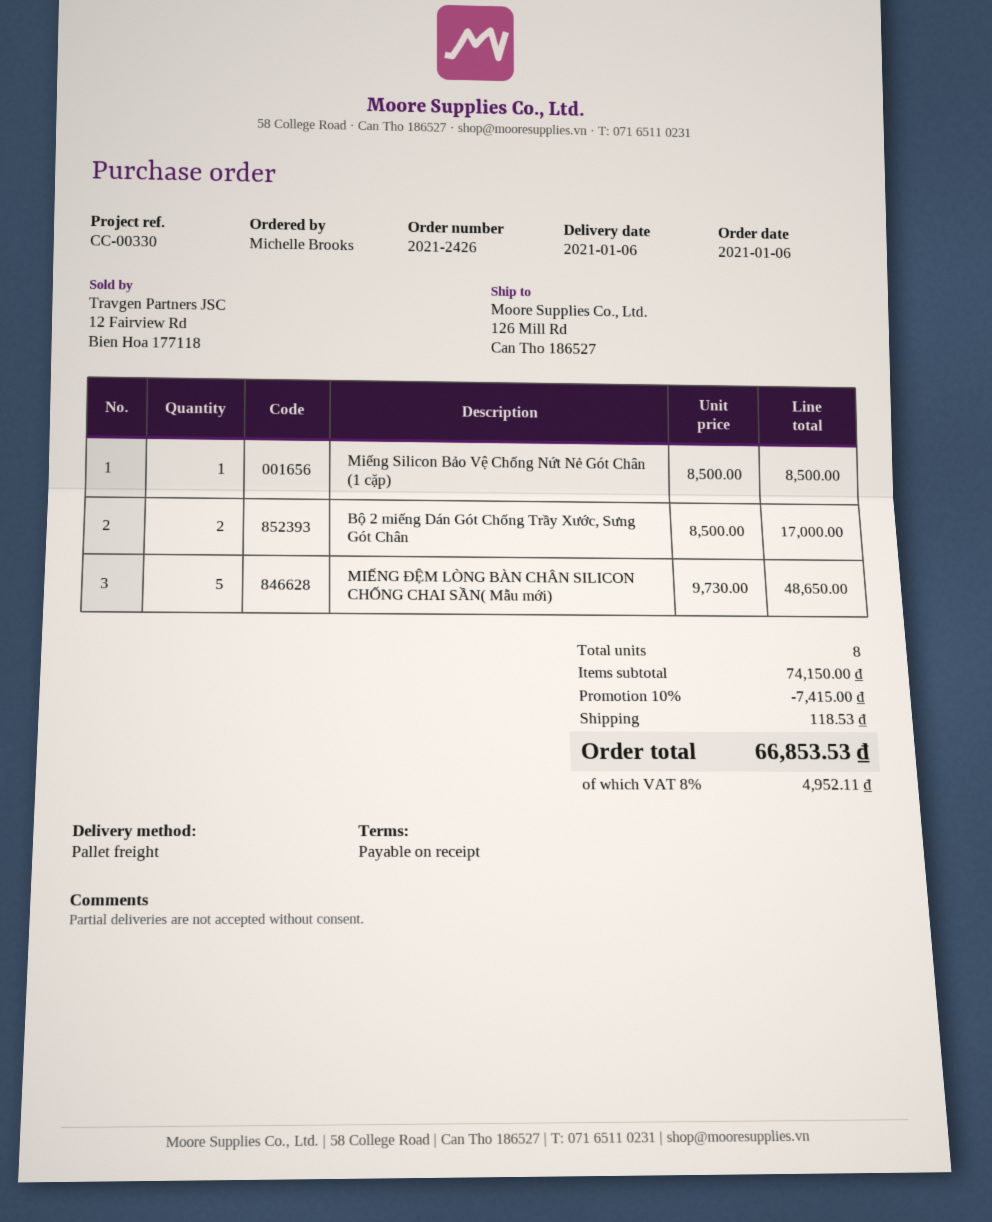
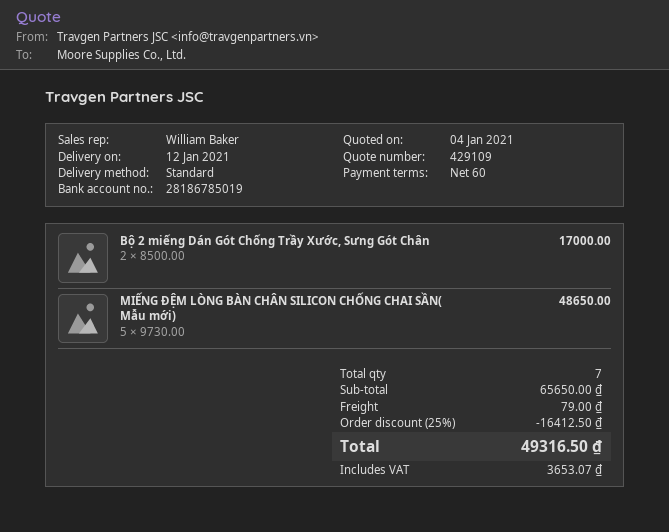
delivery date: 2021-01-06 -> 2021-01-12
payment terms: on receipt -> 60 days
shipping method: pallet freight -> standard
Miếng Silicon Bảo Vệ Chống Nứt Nẻ Gót Chân (1 cặp): 1 x 8500.00 = 8500.00 -> none
total quantity: 8 -> 7
subtotal: 74150.00 -> 65650.00
discount: 10% = 7415.00 -> 25% = 16412.50
shipping: 118.53 -> 79.00
tax: 4952.11 -> 3653.07
total: 66853.53 -> 49316.50

